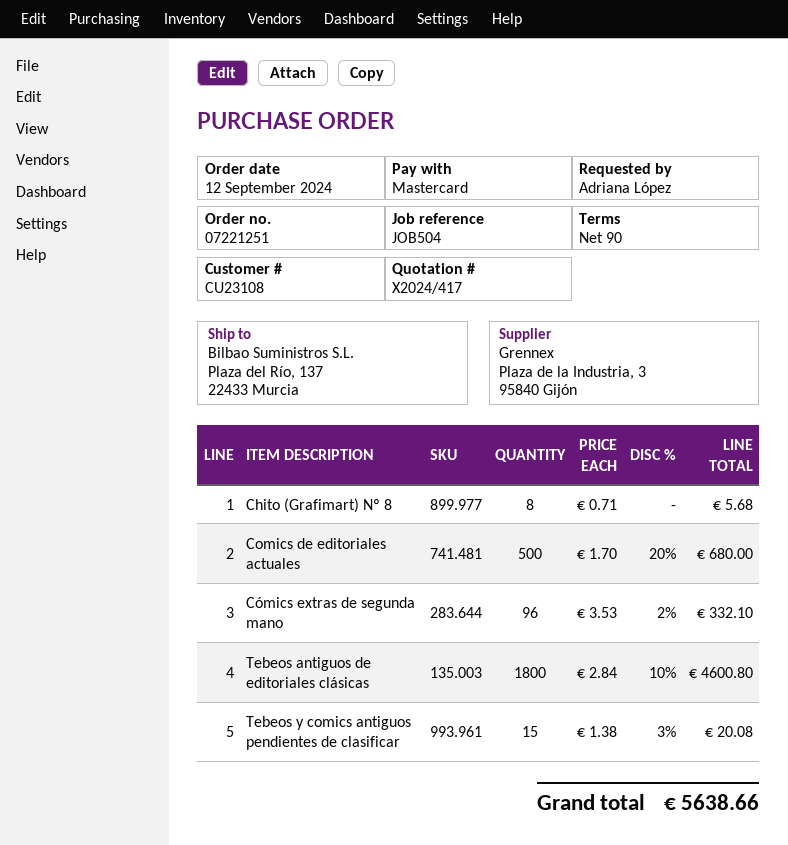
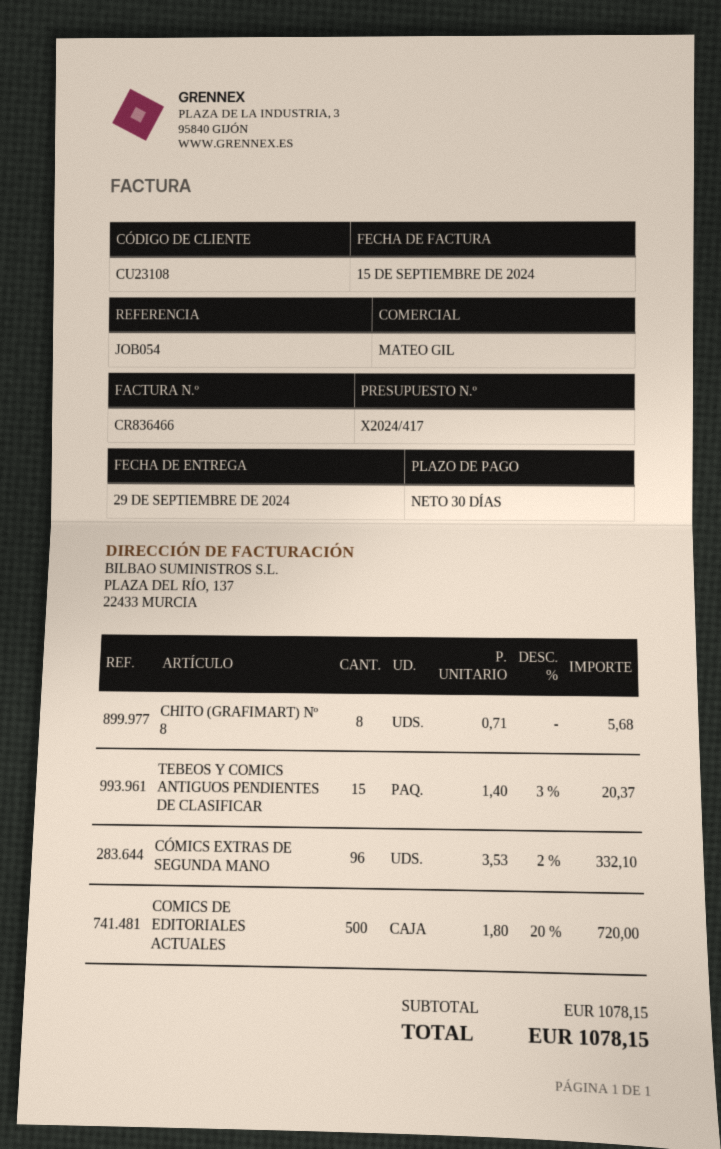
payment terms: 90 days -> 30 days
reference: JOB504 -> JOB054
Comics de editoriales actuales: 500 x 1.70 - 20% = 680.00 -> 500 x 1.80 - 20% = 720.00
Tebeos antiguos de editoriales clásicas: 1800 x 2.84 - 10% = 4600.80 -> none
Tebeos y comics antiguos pendientes de clasificar: 15 x 1.38 - 3% = 20.08 -> 15 x 1.40 - 3% = 20.37
total: 5638.66 -> 1078.15

